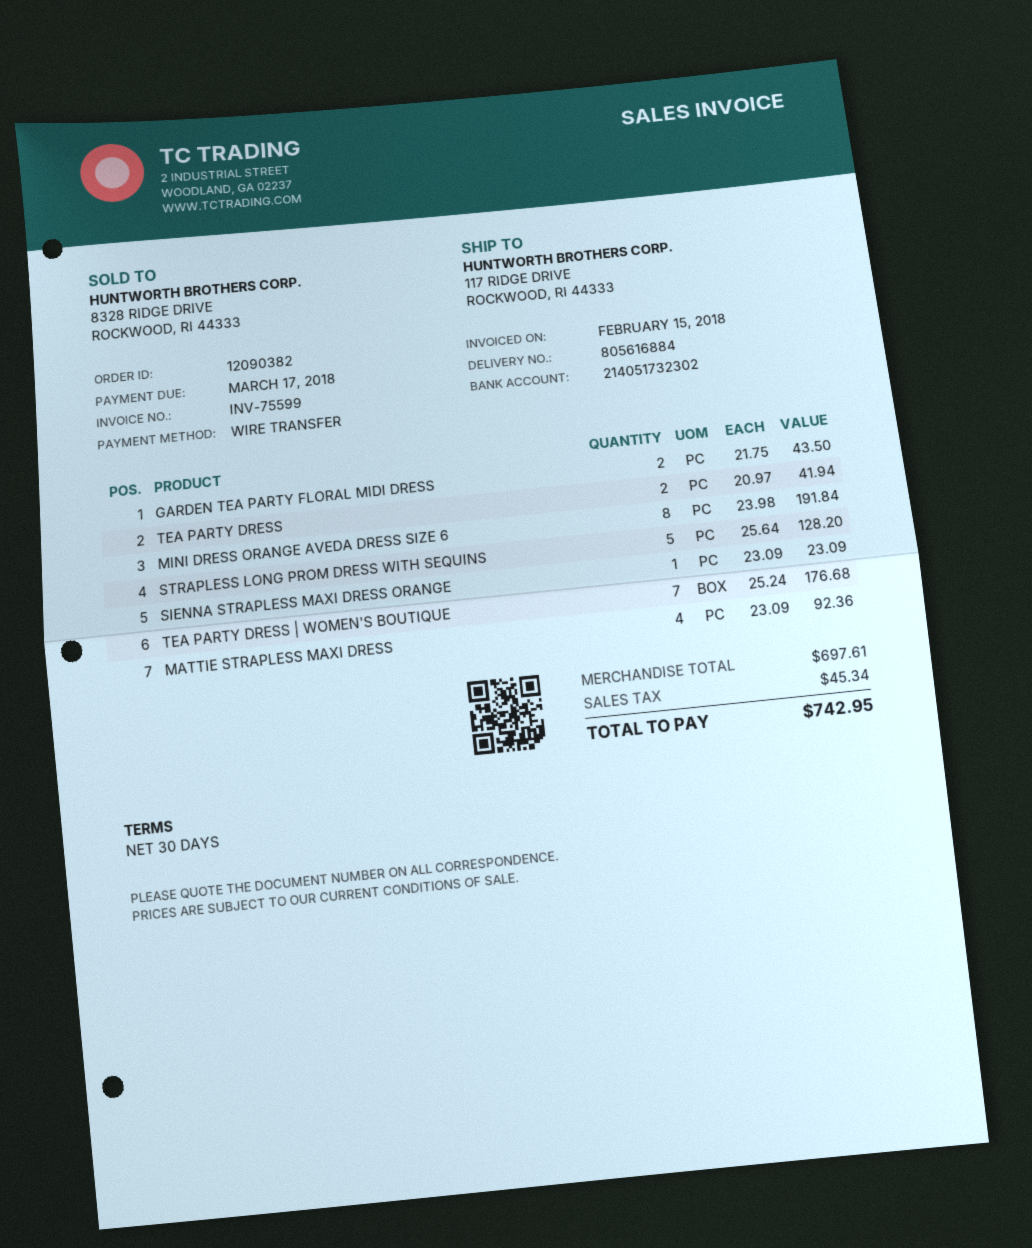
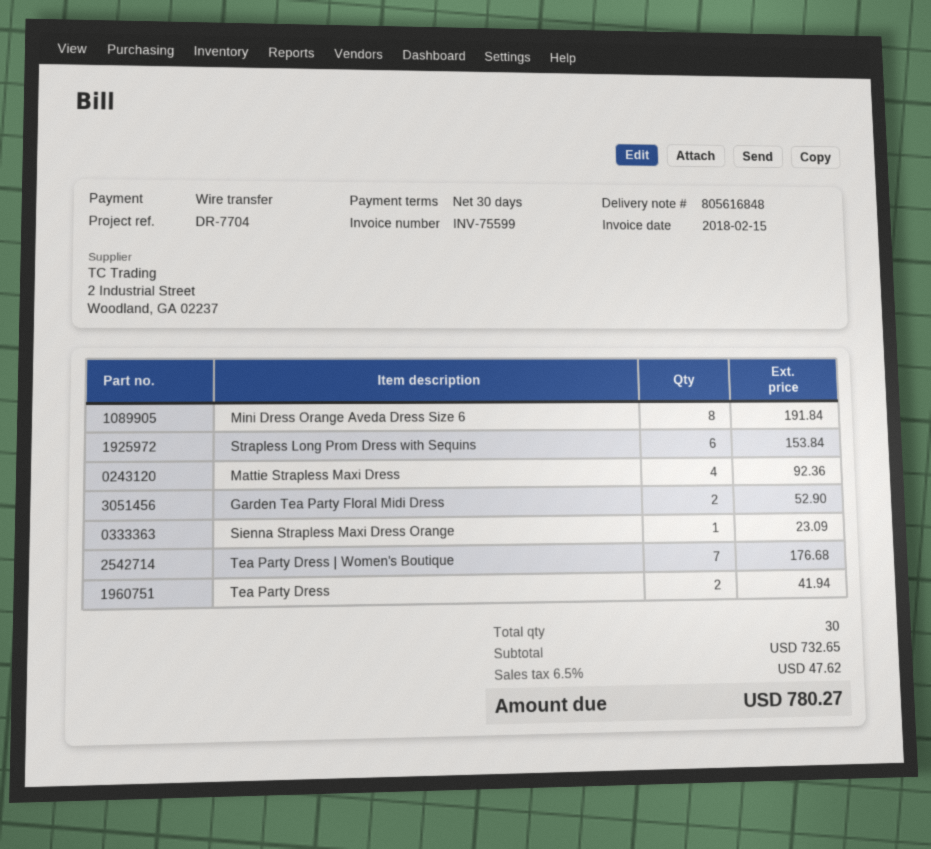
delivery note number: 805616884 -> 805616848
GARDEN TEA PARTY FLORAL MIDI DRESS: 2 for 43.50 -> 2 for 52.90
STRAPLESS LONG PROM DRESS WITH SEQUINS: 5 for 128.20 -> 6 for 153.84
subtotal: 697.61 -> 732.65
tax: 45.34 -> 47.62
total: 742.95 -> 780.27

